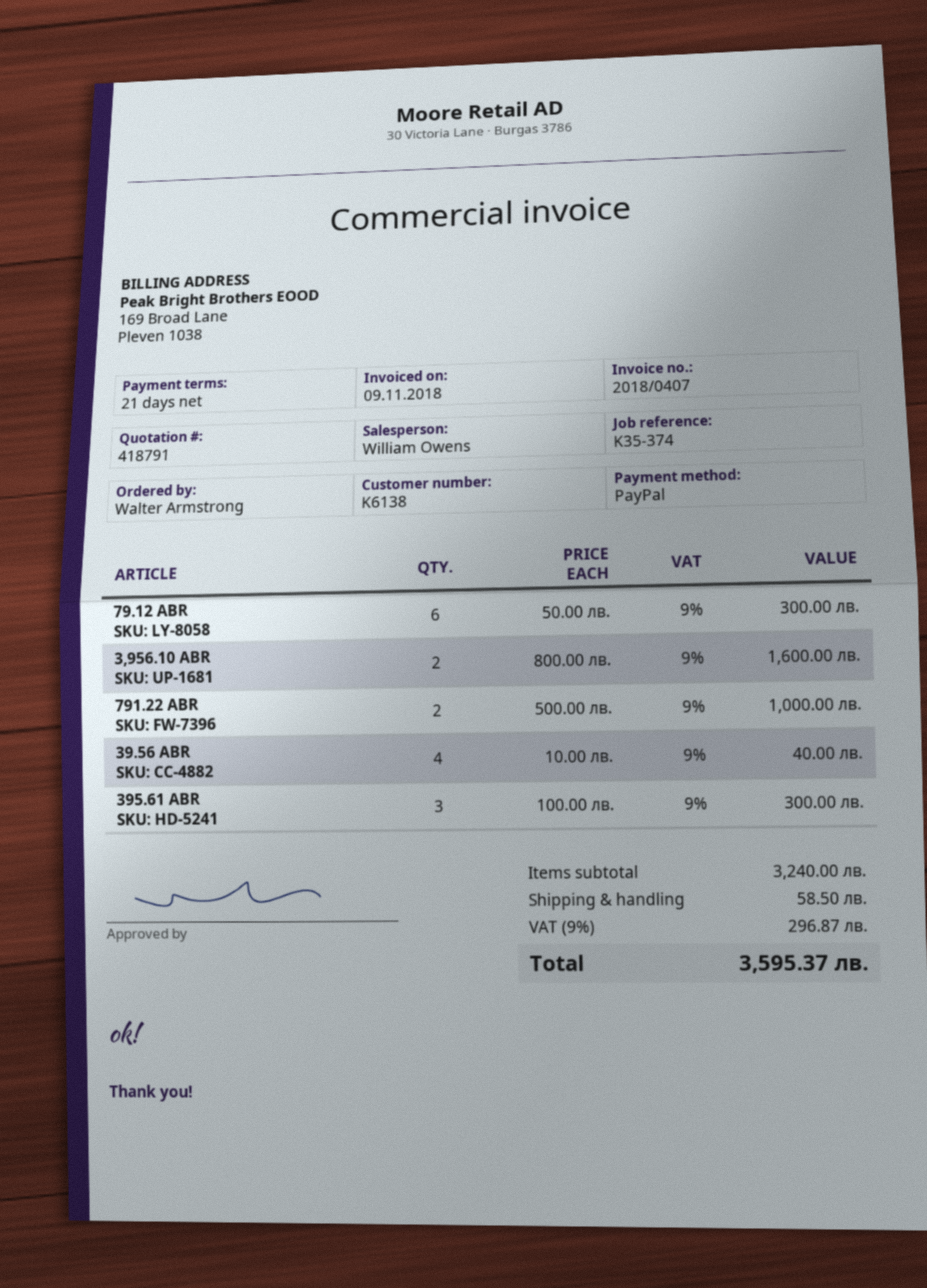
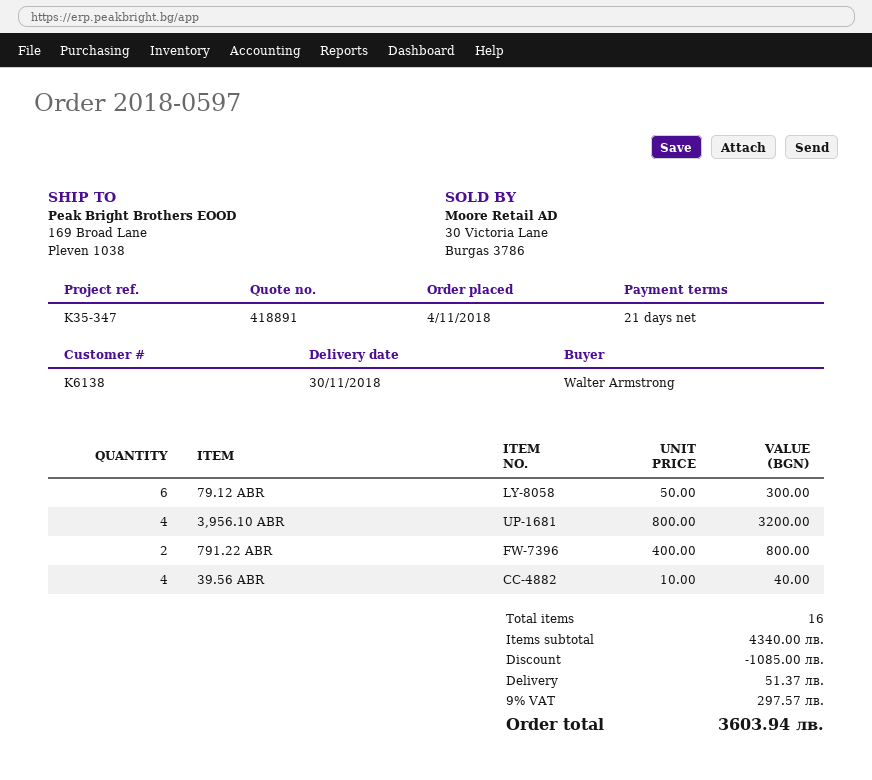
quote number: 418791 -> 418891
reference: K35-374 -> K35-347
3,956.10 ABR: 2 x 800.00 = 1600.00 -> 4 x 800.00 = 3200.00
791.22 ABR: 2 x 500.00 = 1000.00 -> 2 x 400.00 = 800.00
395.61 ABR: 3 x 100.00 = 300.00 -> none
subtotal: 3240.00 -> 4340.00
discount: none -> 1085.00
shipping: 58.50 -> 51.37
tax: 9% = 296.87 -> 9% = 297.57
total: 3595.37 -> 3603.94

